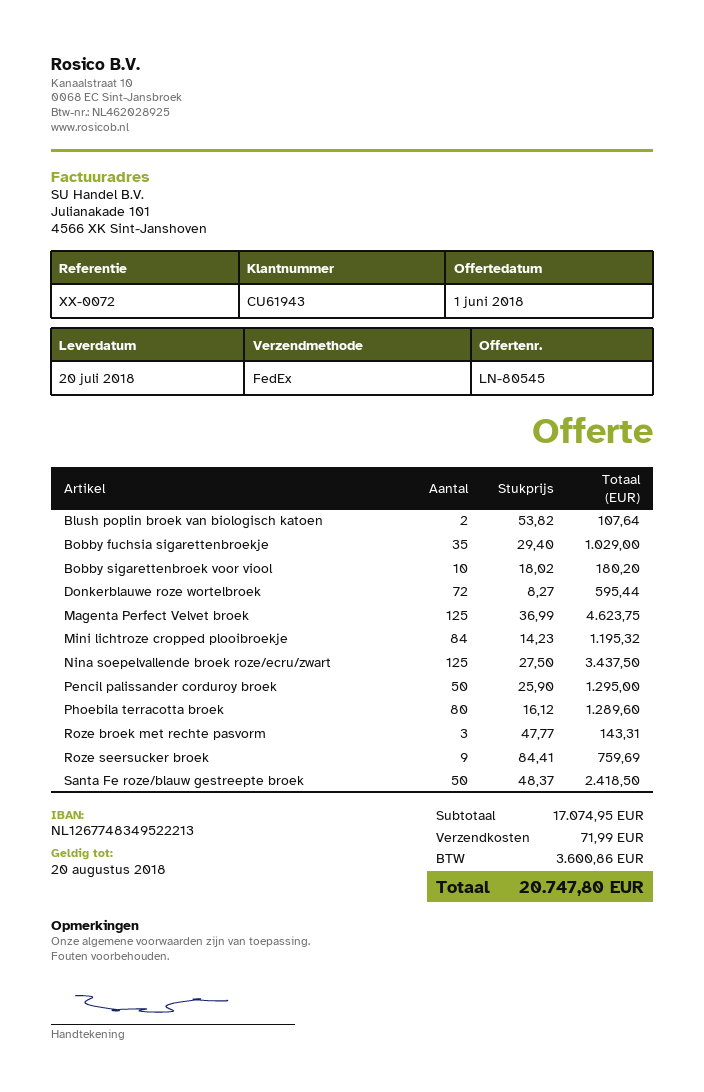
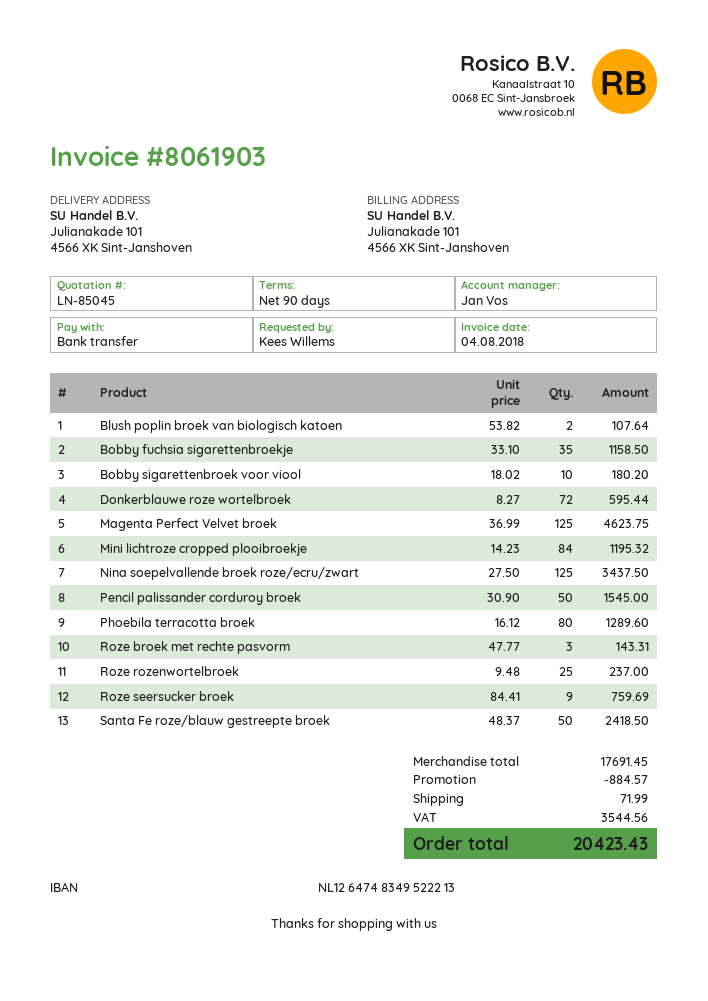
quote number: LN-80545 -> LN-85045
bank account: NL1267748349522213 -> NL1264748349522213
Bobby fuchsia sigarettenbroekje: 35 x 29.40 = 1029.00 -> 35 x 33.10 = 1158.50
Pencil palissander corduroy broek: 50 x 25.90 = 1295.00 -> 50 x 30.90 = 1545.00
Roze rozenwortelbroek: none -> 25 x 9.48 = 237.00
subtotal: 17074.95 -> 17691.45
discount: none -> 884.57
tax: 3600.86 -> 3544.56
total: 20747.80 -> 20423.43

